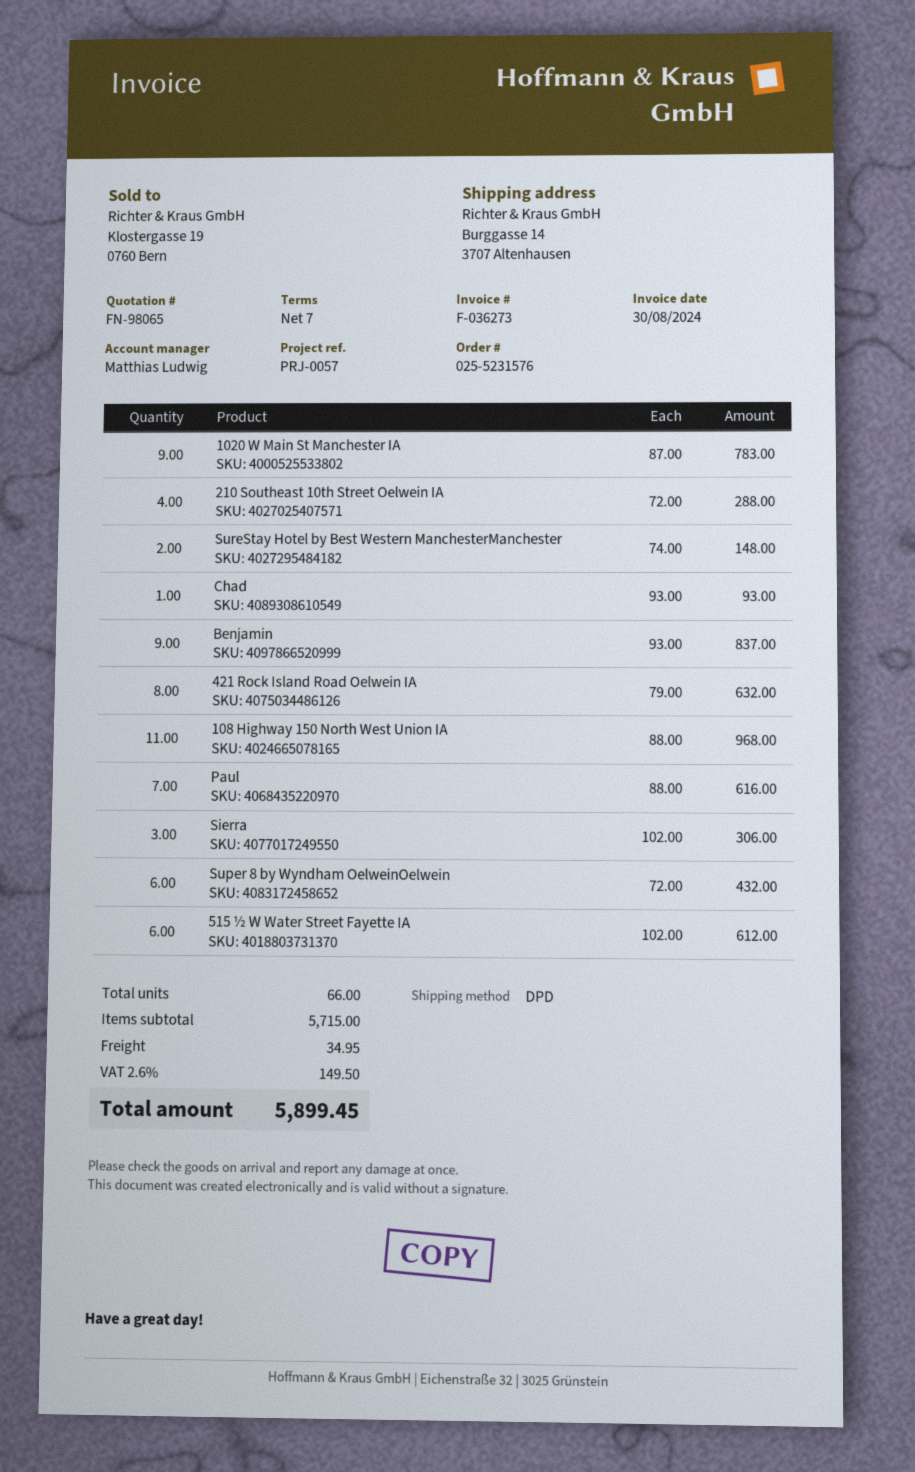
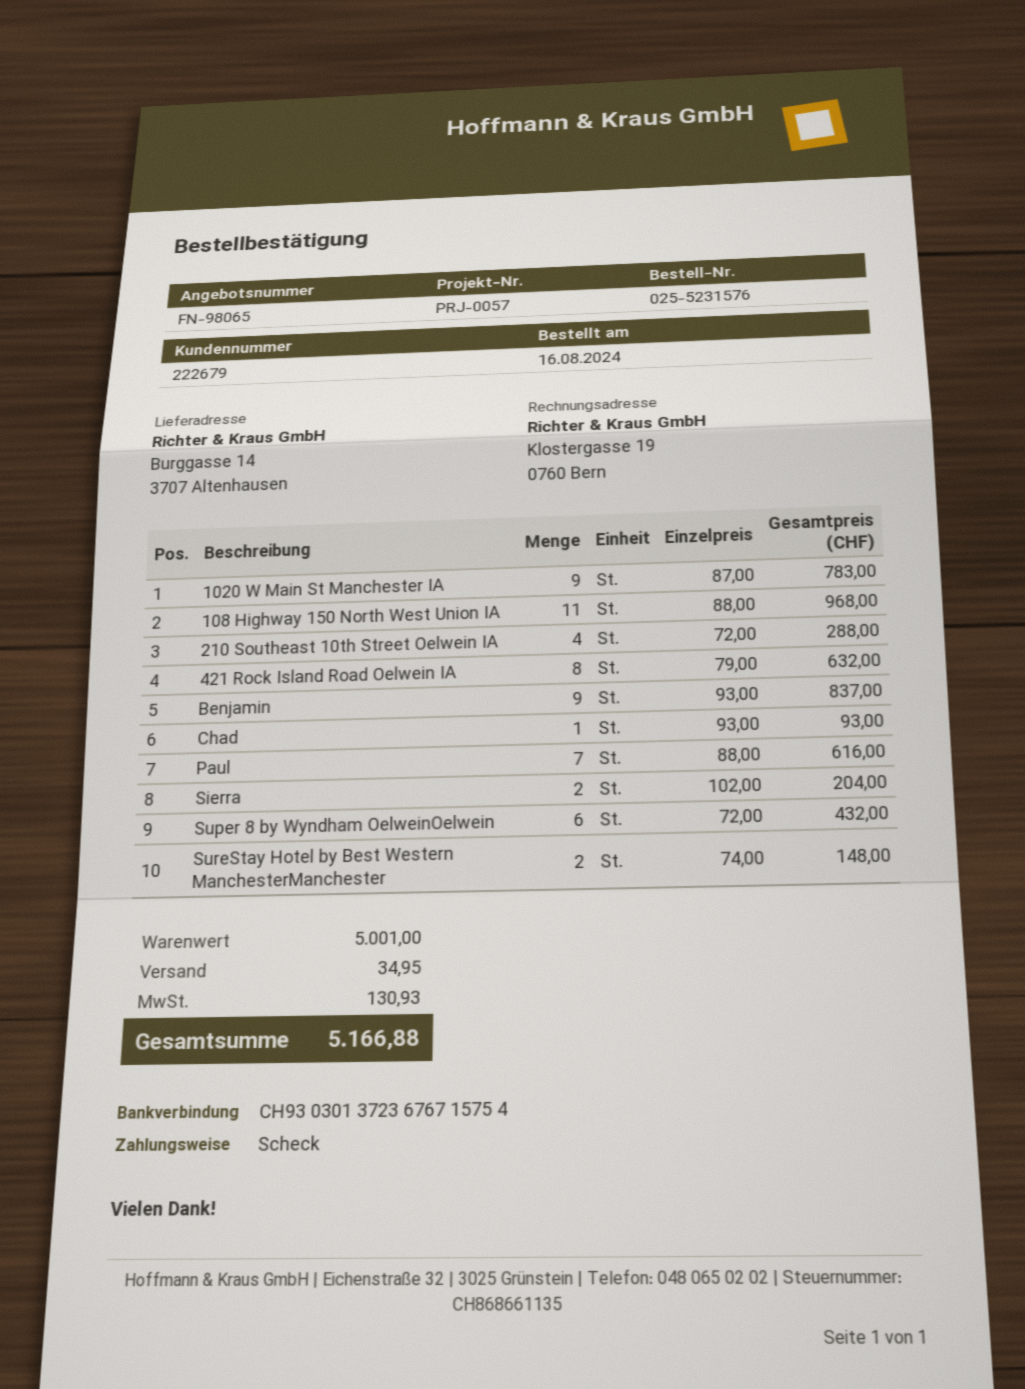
Sierra: 3 x 102.00 = 306.00 -> 2 x 102.00 = 204.00
515 ½ W Water Street Fayette IA: 6 x 102.00 = 612.00 -> none
subtotal: 5715.00 -> 5001.00
tax: 149.50 -> 130.93
total: 5899.45 -> 5166.88

